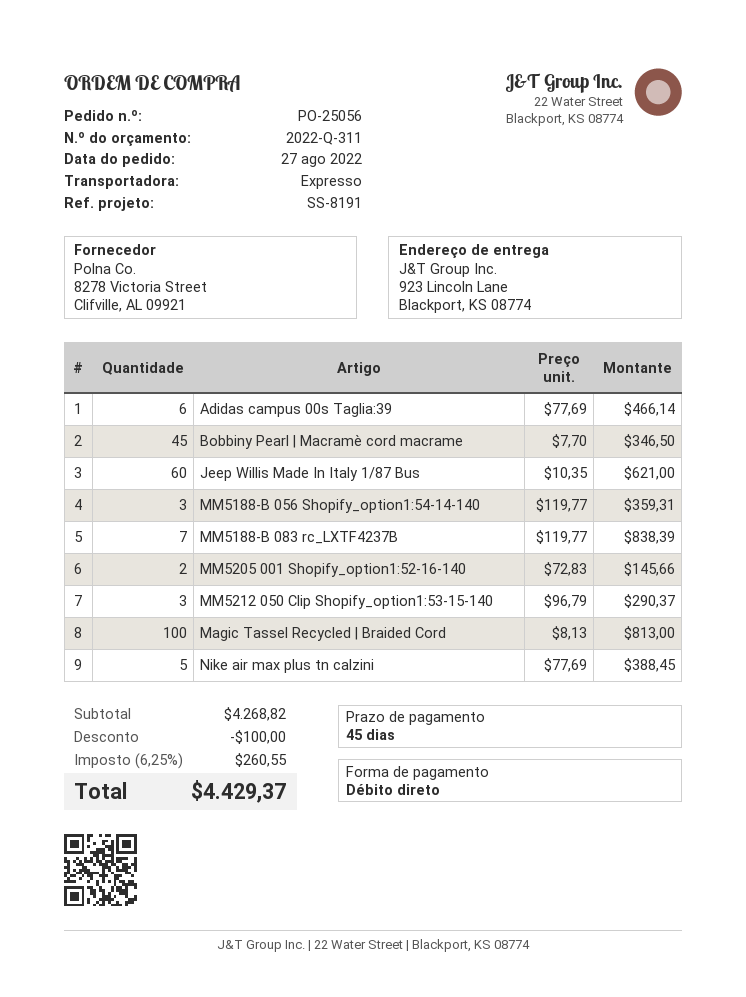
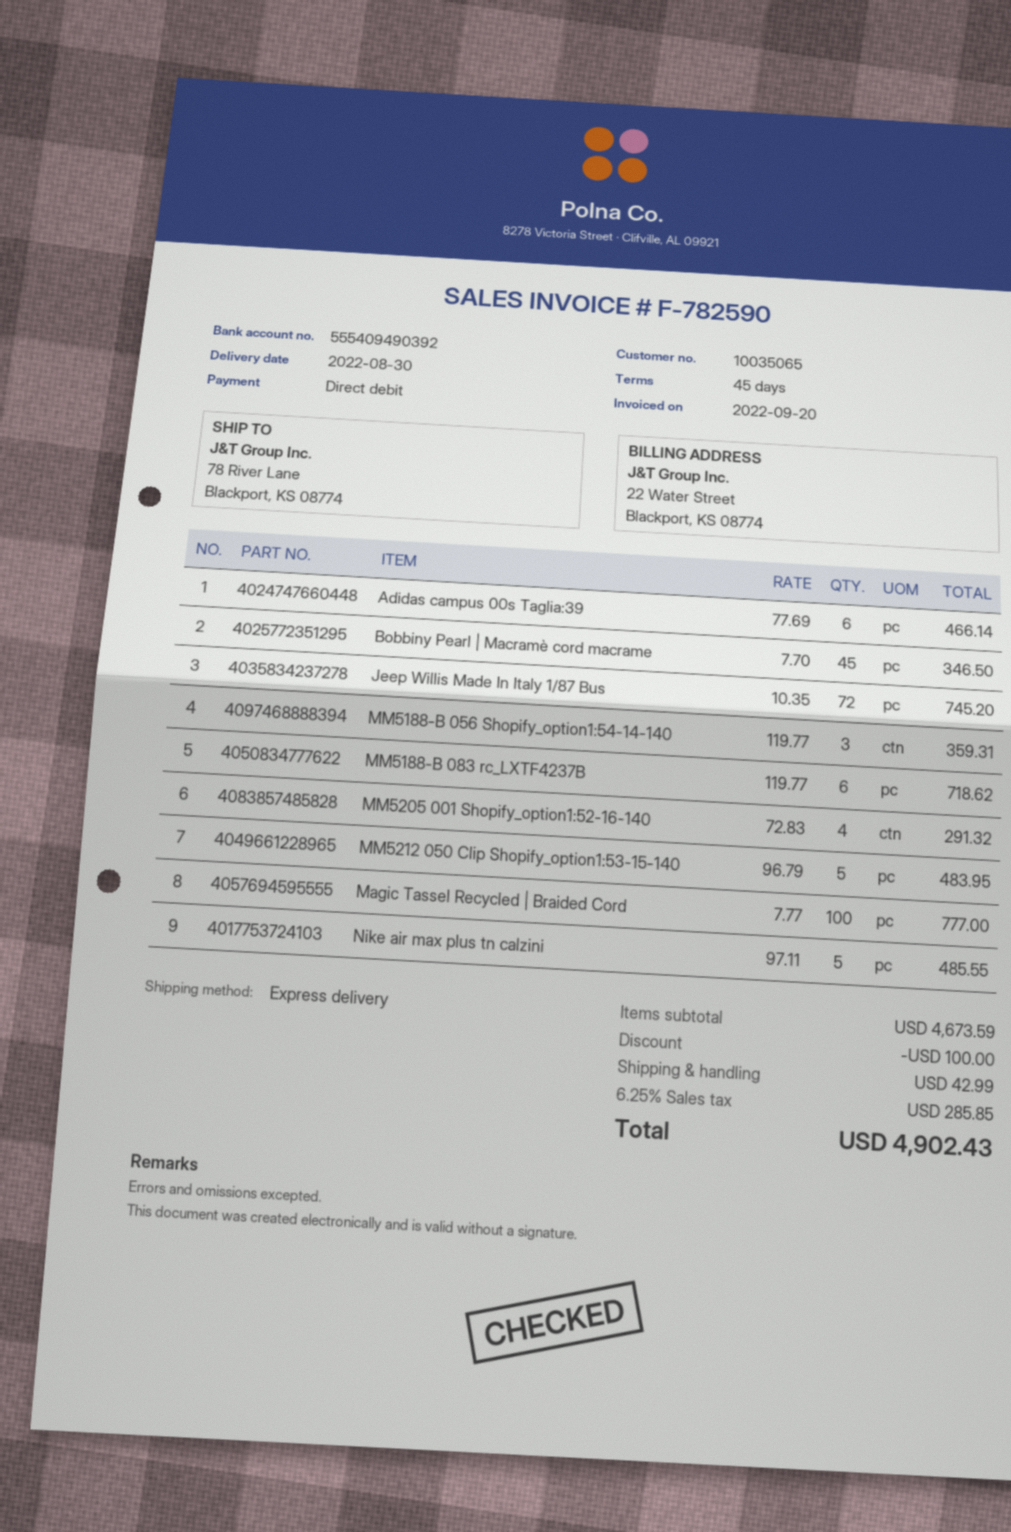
ship to: 923 Lincoln Lane, Blackport, KS 08774 -> 78 River Lane, Blackport, KS 08774
Jeep Willis Made In Italy 1/87 Bus: 60 x 10.35 = 621.00 -> 72 x 10.35 = 745.20
MM5188-B 083 rc_LXTF4237B: 7 x 119.77 = 838.39 -> 6 x 119.77 = 718.62
MM5205 001 Shopify_option1:52-16-140: 2 x 72.83 = 145.66 -> 4 x 72.83 = 291.32
MM5212 050 Clip Shopify_option1:53-15-140: 3 x 96.79 = 290.37 -> 5 x 96.79 = 483.95
Magic Tassel Recycled | Braided Cord: 100 x 8.13 = 813.00 -> 100 x 7.77 = 777.00
Nike air max plus tn calzini: 5 x 77.69 = 388.45 -> 5 x 97.11 = 485.55
subtotal: 4268.82 -> 4673.59
shipping: none -> 42.99
tax: 6.25% = 260.55 -> 6.25% = 285.85
total: 4429.37 -> 4902.43

